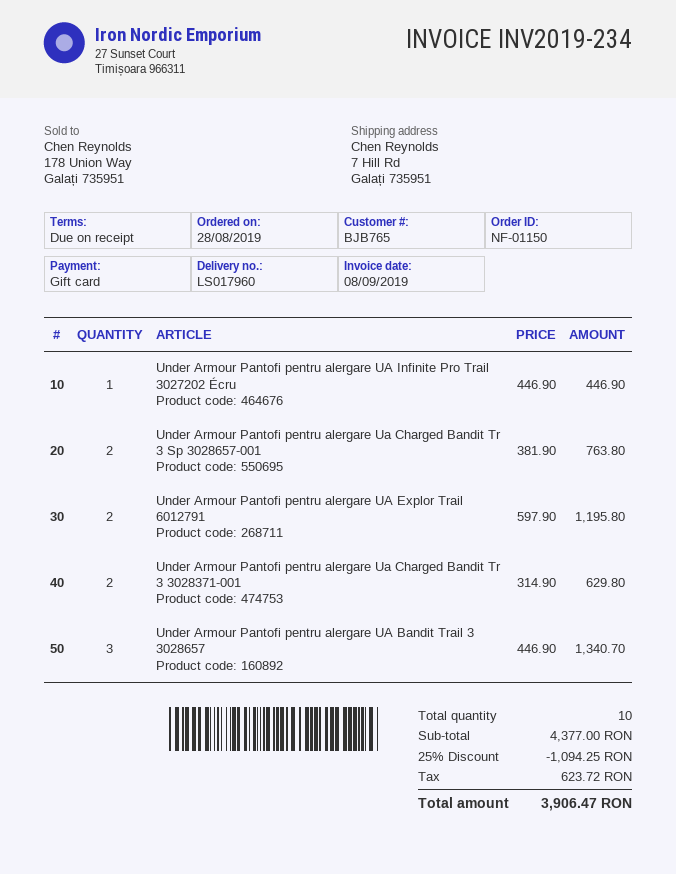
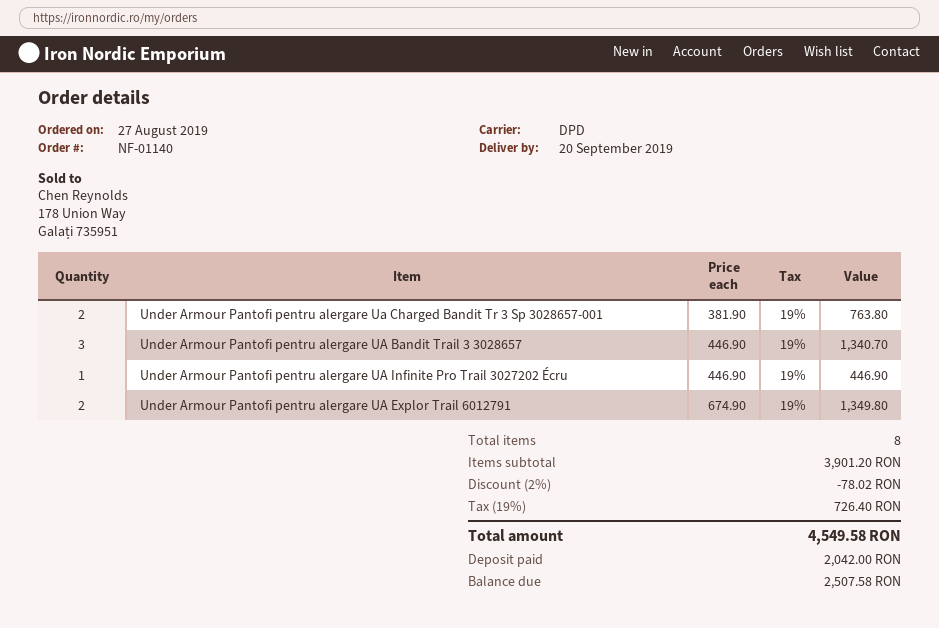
order number: NF-01150 -> NF-01140
order date: 2019-08-28 -> 2019-08-27
Under Armour Pantofi pentru alergare UA Explor Trail 6012791: 2 x 597.90 = 1195.80 -> 2 x 674.90 = 1349.80
Under Armour Pantofi pentru alergare Ua Charged Bandit Tr 3 3028371-001: 2 x 314.90 = 629.80 -> none
total quantity: 10 -> 8
subtotal: 4377.00 -> 3901.20
discount: 25% = 1094.25 -> 2% = 78.02
tax: 623.72 -> 726.40
total: 3906.47 -> 4549.58

